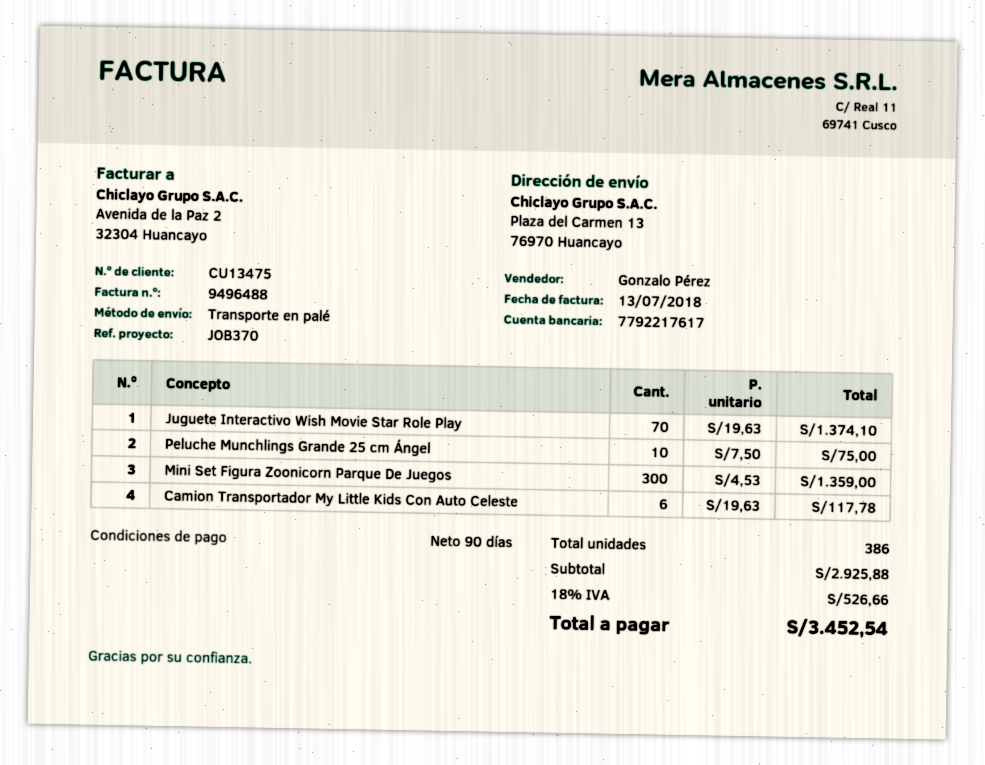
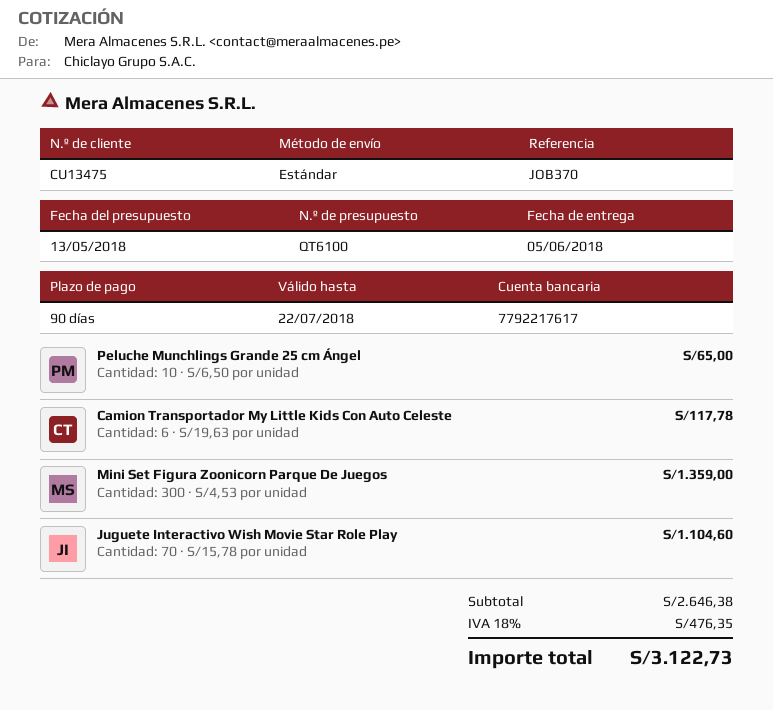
shipping method: pallet freight -> standard
Juguete Interactivo Wish Movie Star Role Play: 70 x 19.63 = 1374.10 -> 70 x 15.78 = 1104.60
Peluche Munchlings Grande 25 cm Ángel: 10 x 7.50 = 75.00 -> 10 x 6.50 = 65.00
subtotal: 2925.88 -> 2646.38
tax: 18% = 526.66 -> 18% = 476.35
total: 3452.54 -> 3122.73

